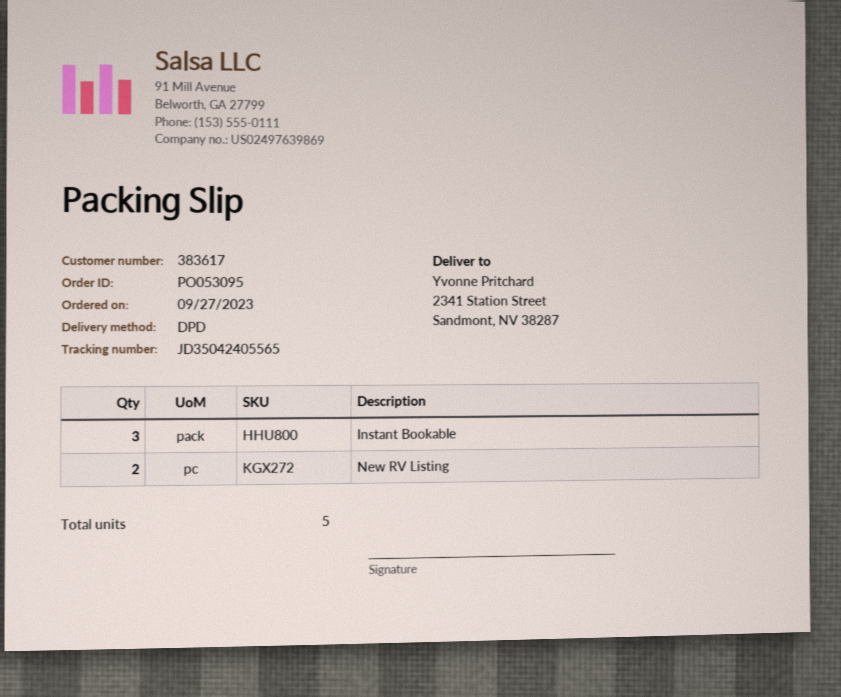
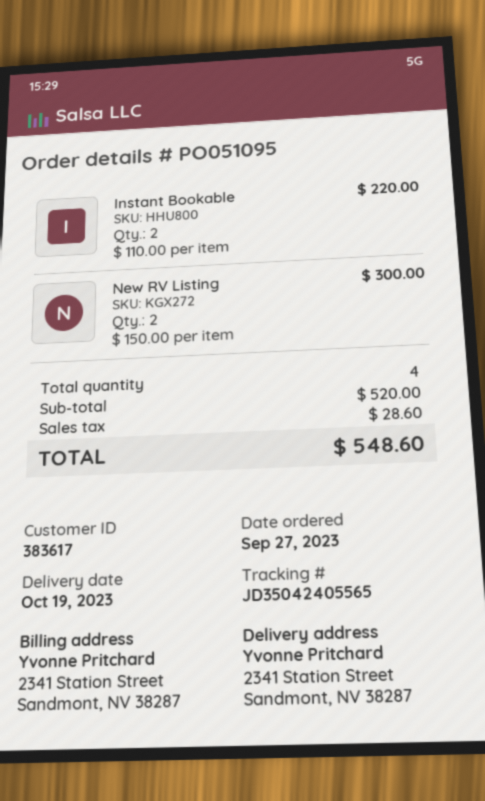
order number: PO053095 -> PO051095
Instant Bookable: 3 -> 2
total quantity: 5 -> 4

